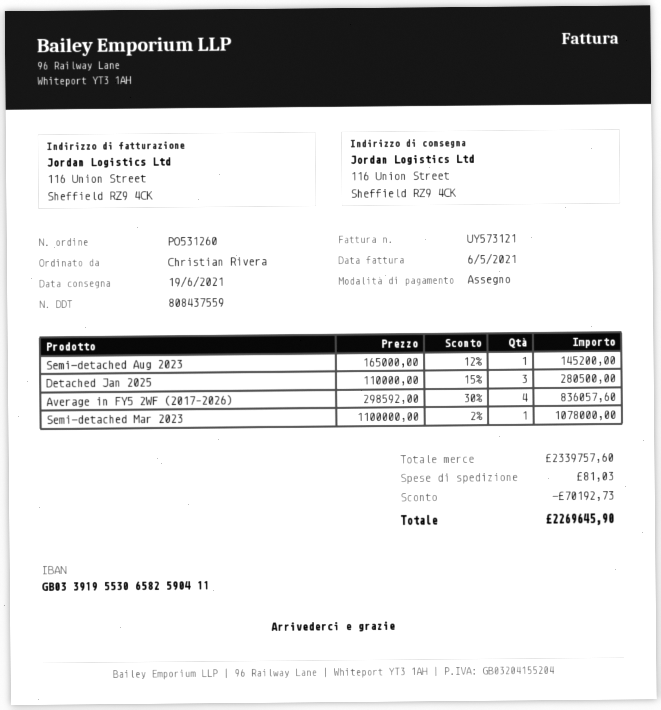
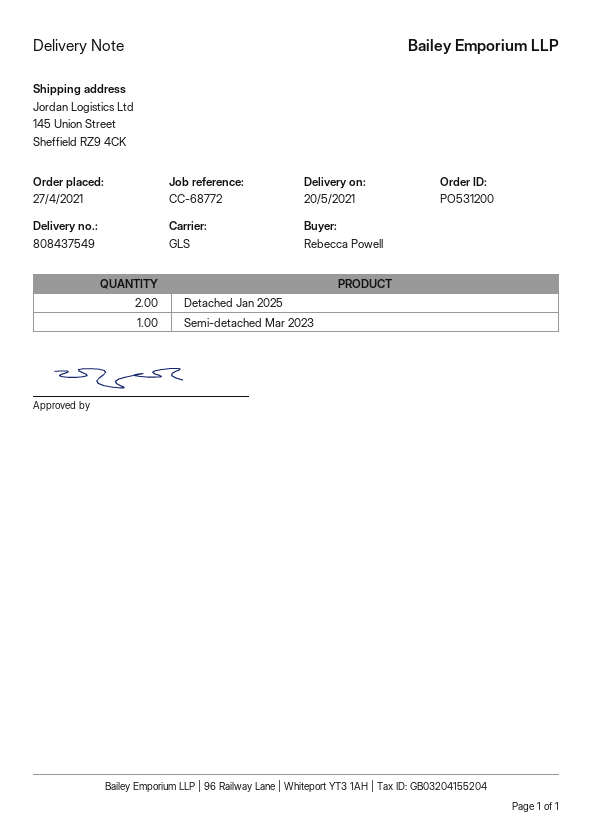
order number: PO531260 -> PO531200
delivery note number: 808437559 -> 808437549
delivery date: 2021-06-19 -> 2021-05-20
ordered by: Christian Rivera -> Rebecca Powell
ship to: 116 Union Street, Sheffield RZ9 4CK -> 145 Union Street, Sheffield RZ9 4CK
Semi-detached Aug 2023: 1 -> none
Detached Jan 2025: 3 -> 2
Average in FY5 2WF (2017–2026): 4 -> none

